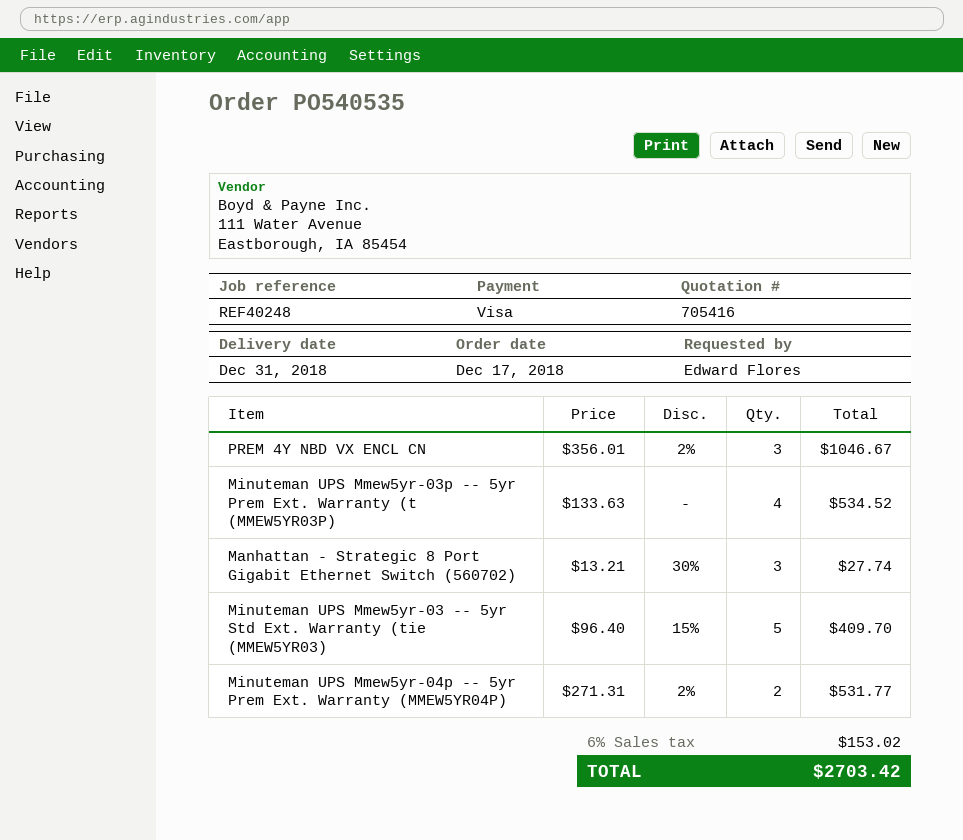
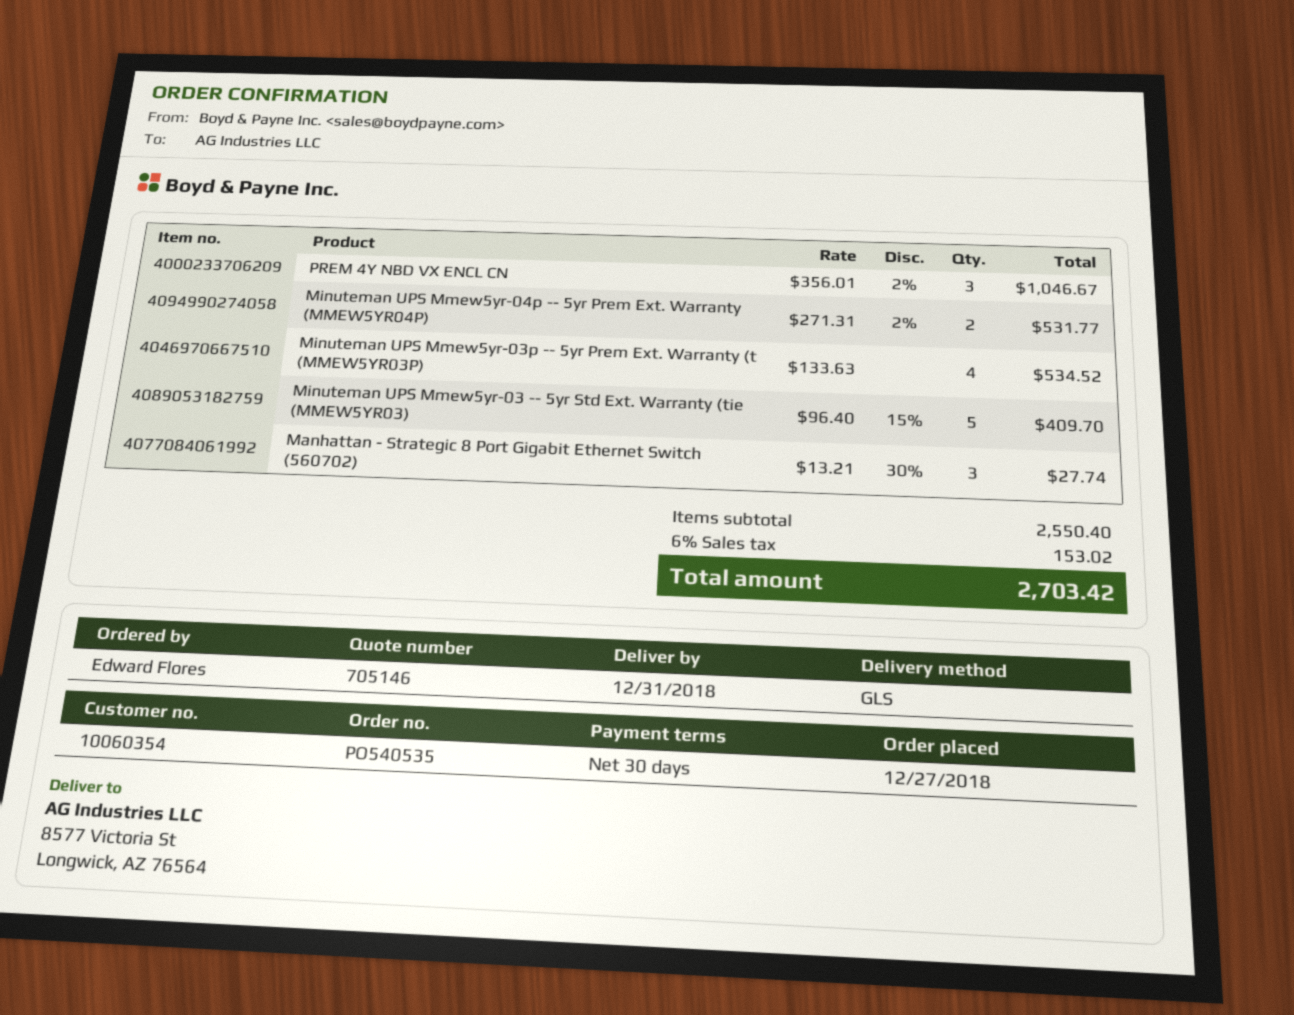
quote number: 705416 -> 705146
order date: 2018-12-17 -> 2018-12-27

